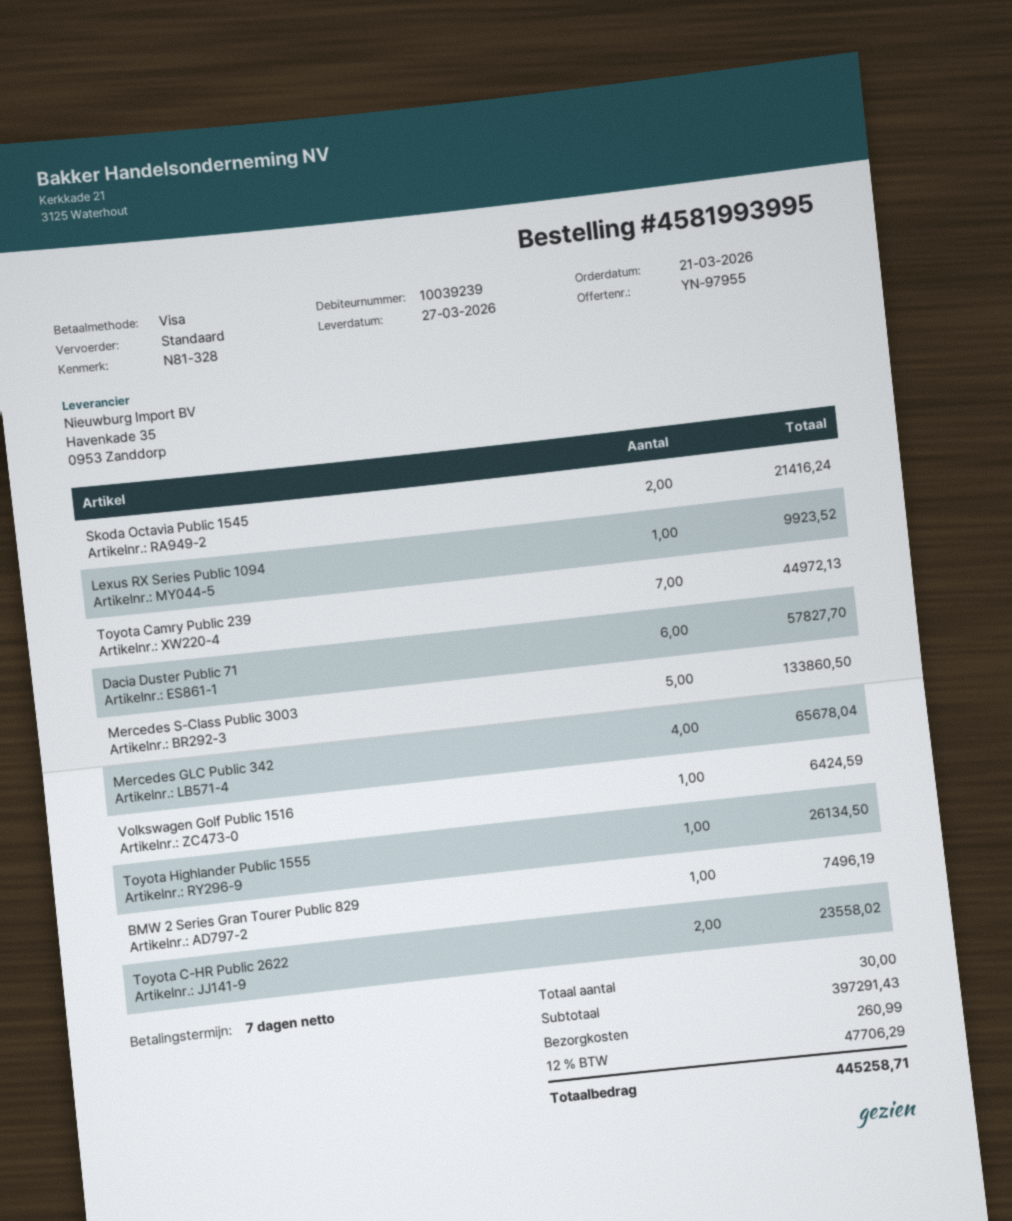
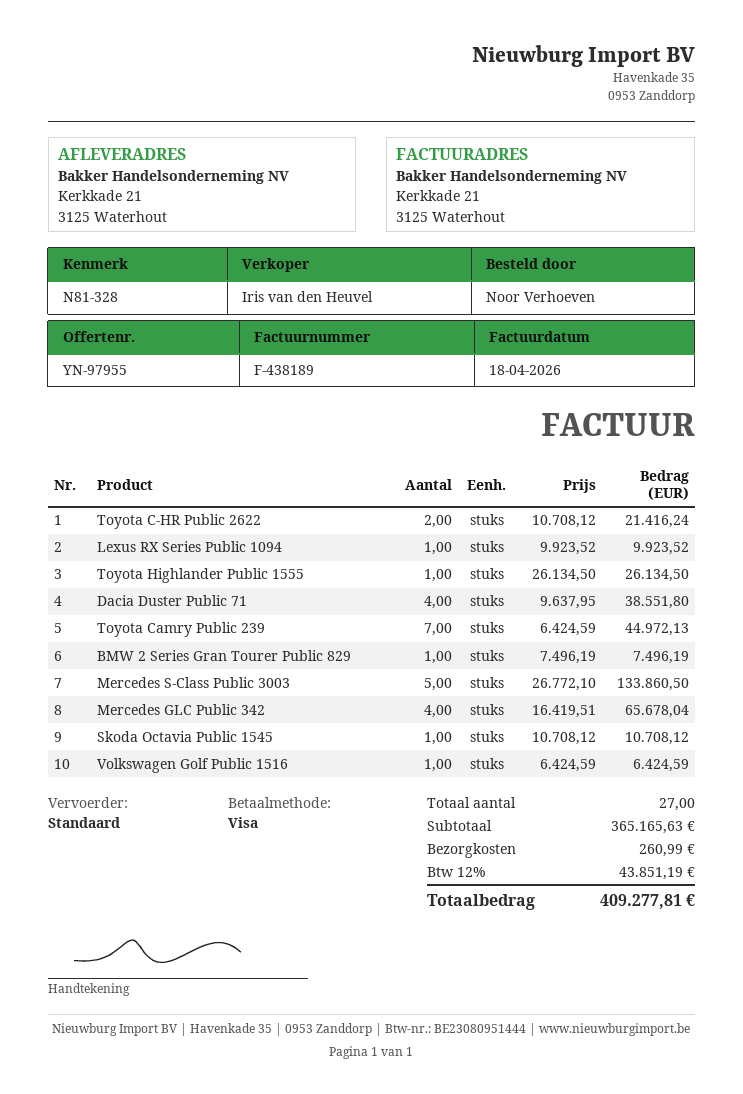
Skoda Octavia Public 1545: 2 for 21416.24 -> 1 for 10708.12
Dacia Duster Public 71: 6 for 57827.70 -> 4 for 38551.80
Toyota C-HR Public 2622: 2 for 23558.02 -> 2 for 21416.24
total quantity: 30 -> 27
subtotal: 397291.43 -> 365165.63
tax: 12% = 47706.29 -> 12% = 43851.19
total: 445258.71 -> 409277.81

